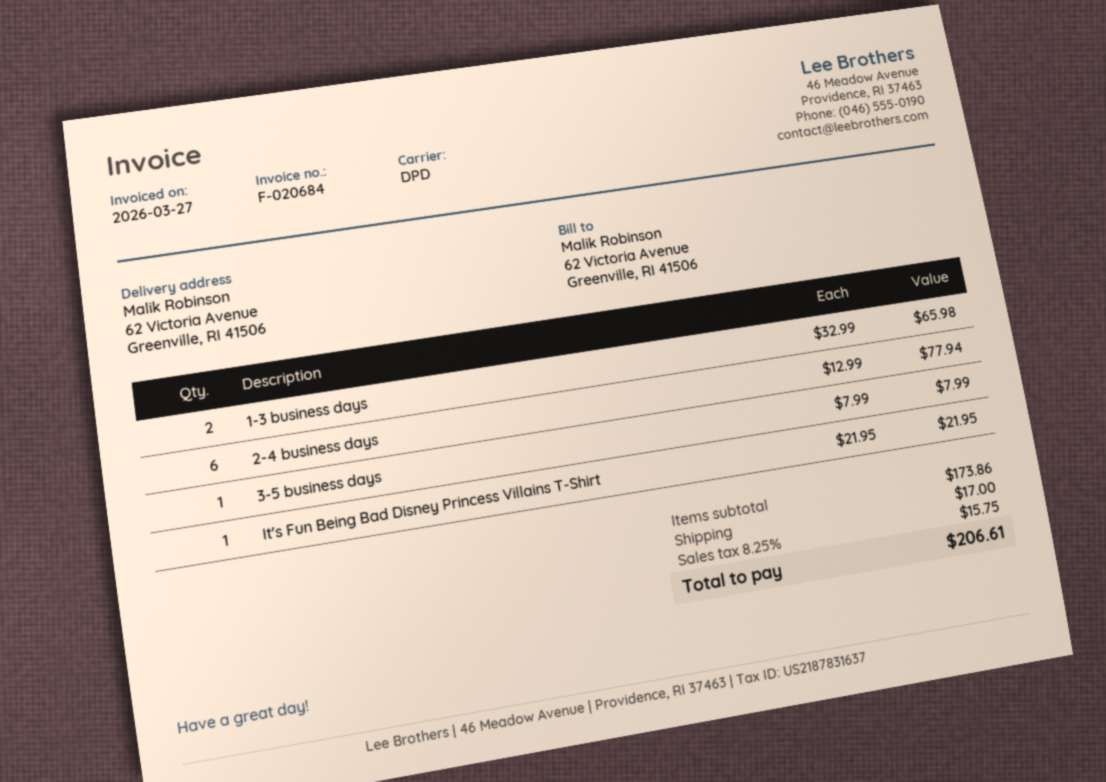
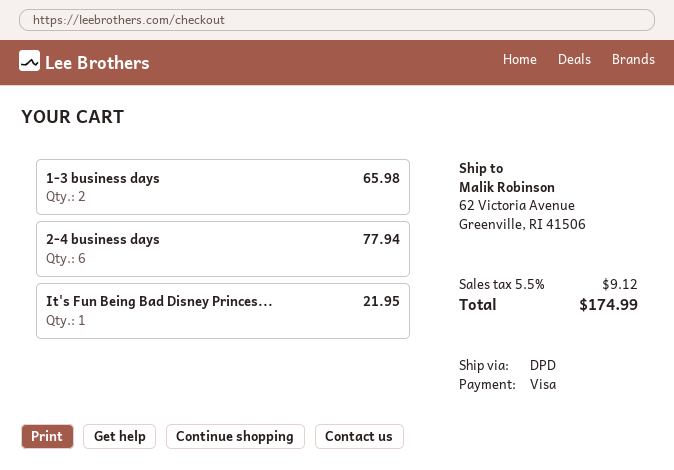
3-5 business days: 1 for 7.99 -> none
shipping: 17.00 -> none
tax: 8.25% = 15.75 -> 5.5% = 9.12
total: 206.61 -> 174.99

